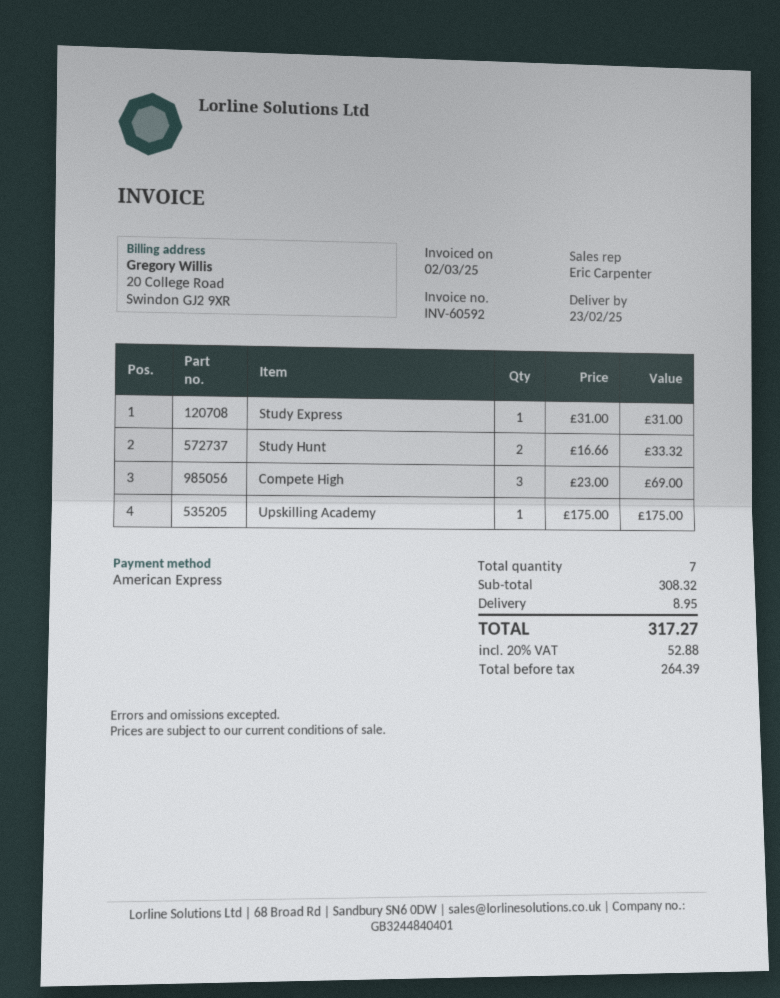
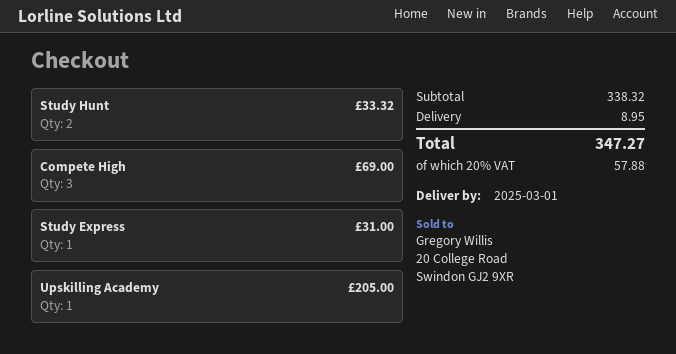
delivery date: 2025-02-23 -> 2025-03-01
Upskilling Academy: 1 for 175.00 -> 1 for 205.00
subtotal: 308.32 -> 338.32
tax: 20% = 52.88 -> 20% = 57.88
total: 317.27 -> 347.27

